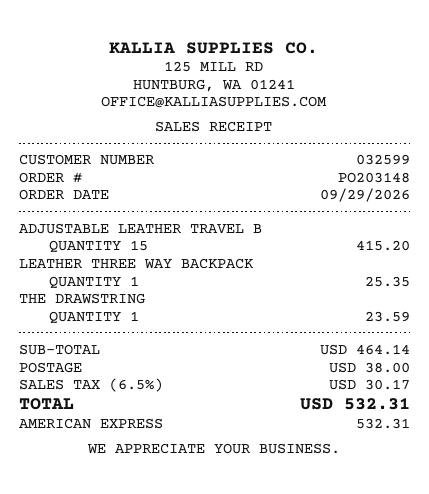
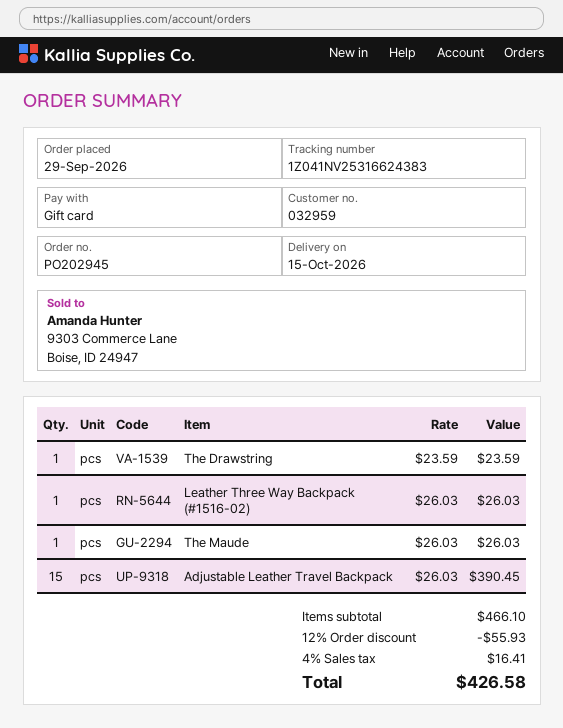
order number: PO203148 -> PO202945
customer number: 032599 -> 032959
payment method: American Express -> gift card
ADJUSTABLE LEATHER TRAVEL B: 15 for 415.20 -> 15 for 390.45
LEATHER THREE WAY BACKPACK: 1 for 25.35 -> 1 for 26.03
The Maude: none -> 1 for 26.03
subtotal: 464.14 -> 466.10
discount: none -> 12% = 55.93
shipping: 38.00 -> none
tax: 6.5% = 30.17 -> 4% = 16.41
total: 532.31 -> 426.58

